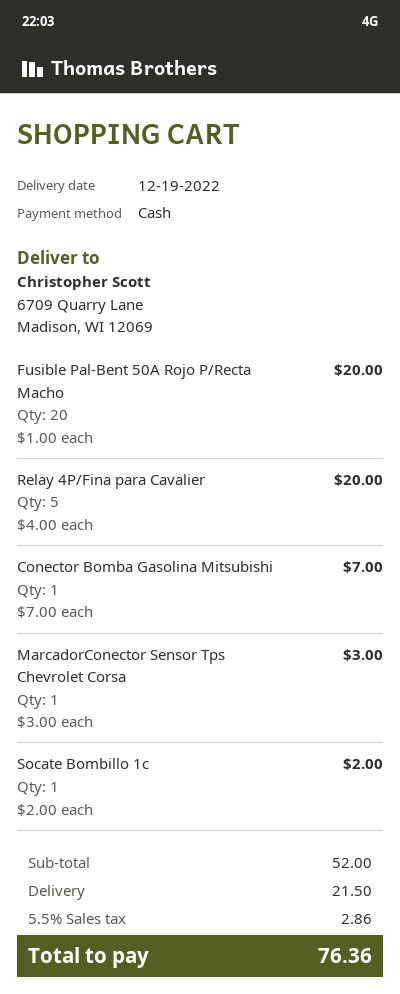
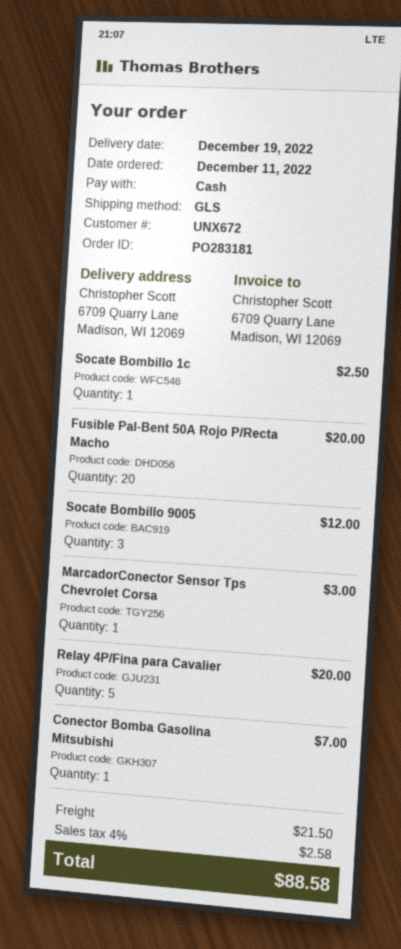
Socate Bombillo 1c: 1 for 2.00 -> 1 for 2.50
Socate Bombillo 9005: none -> 3 for 12.00
tax: 5.5% = 2.86 -> 4% = 2.58
total: 76.36 -> 88.58

